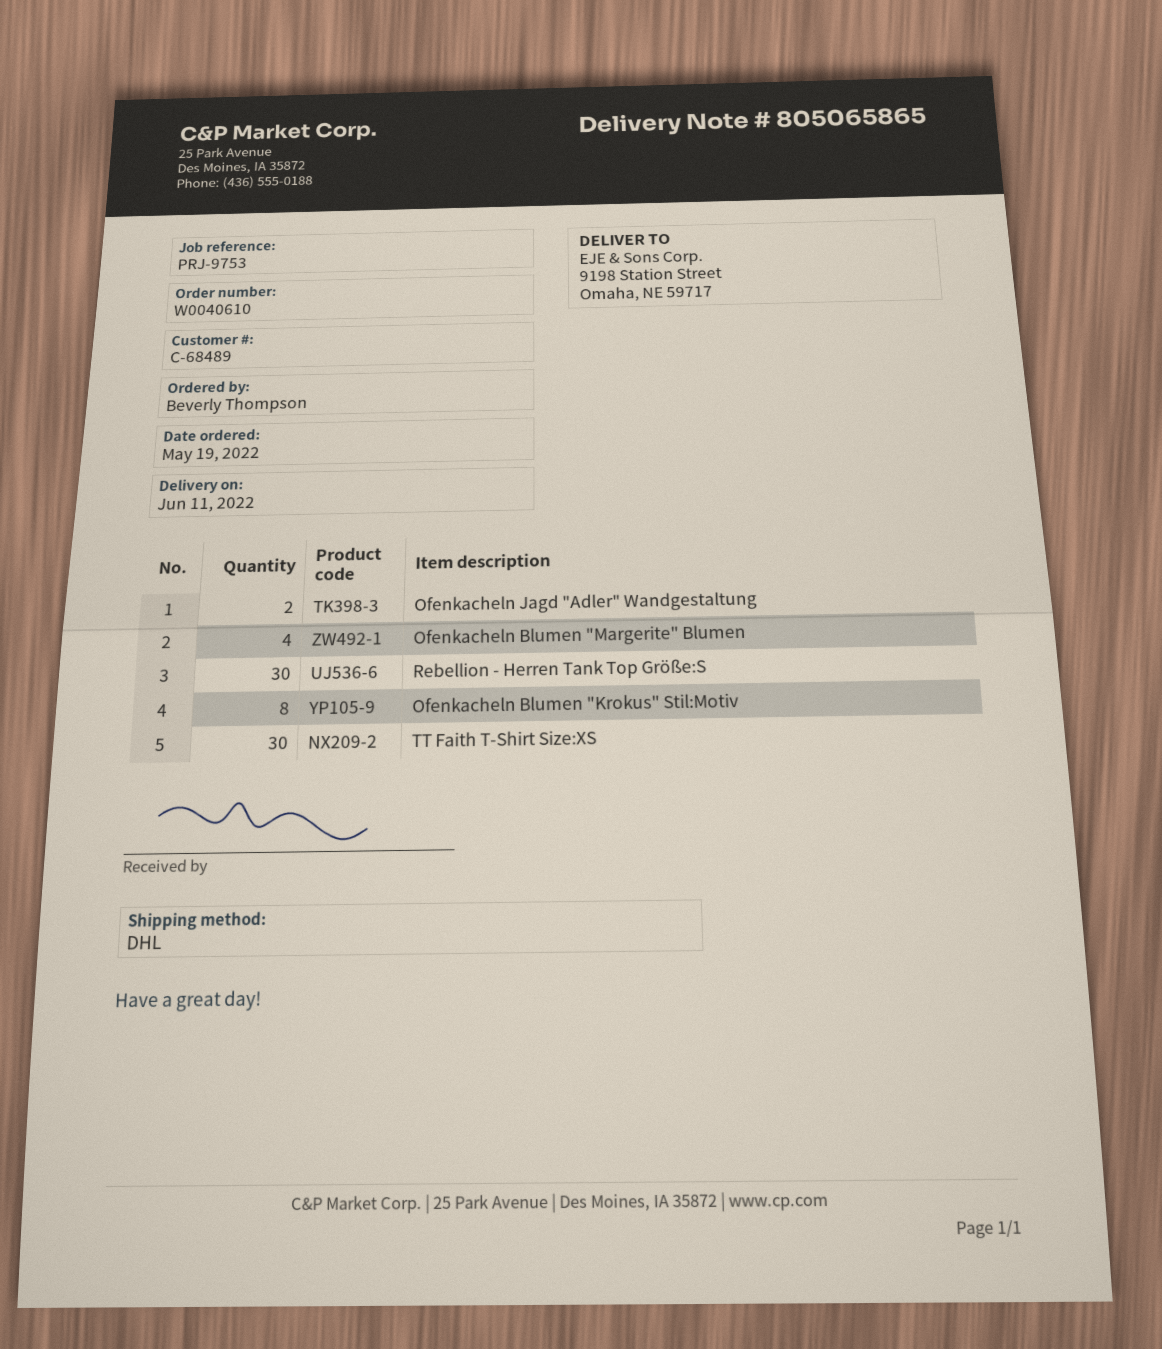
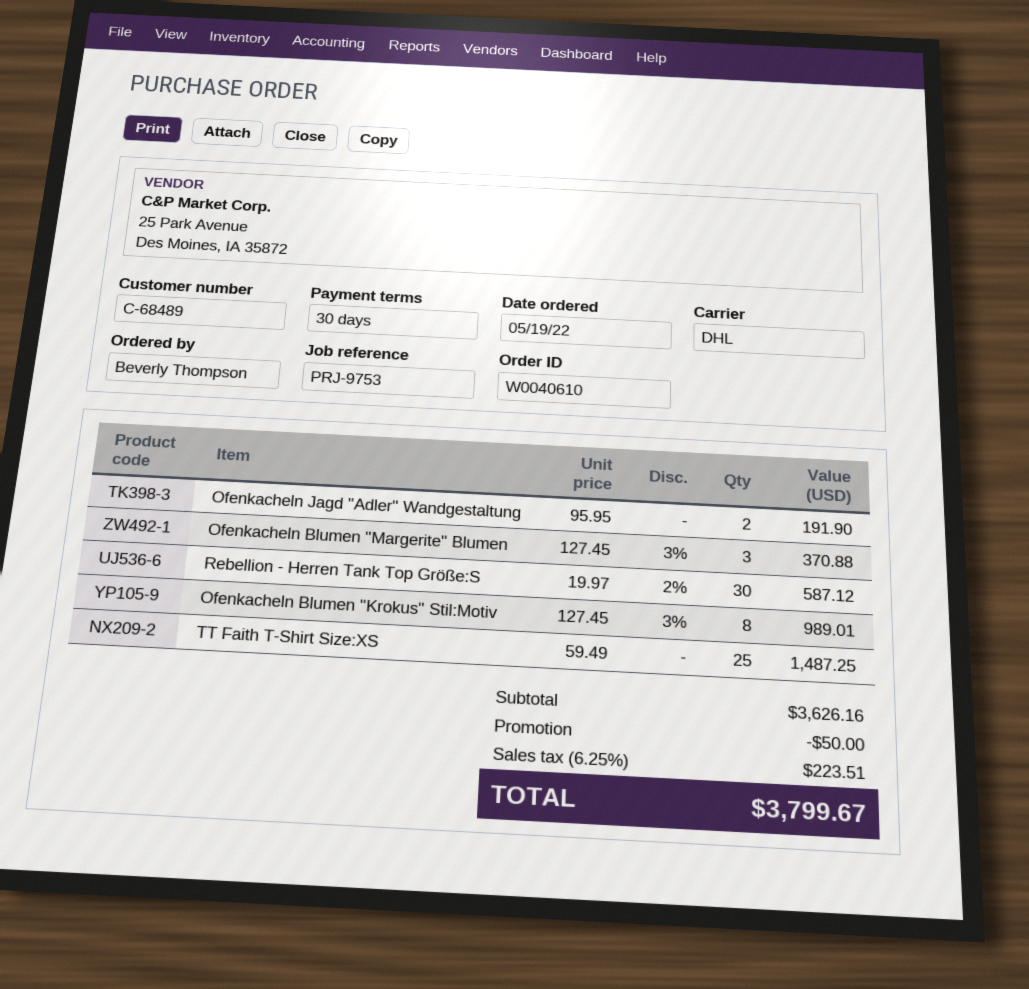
Ofenkacheln Blumen "Margerite" Blumen: 4 -> 3
TT Faith T-Shirt Size:XS: 30 -> 25

